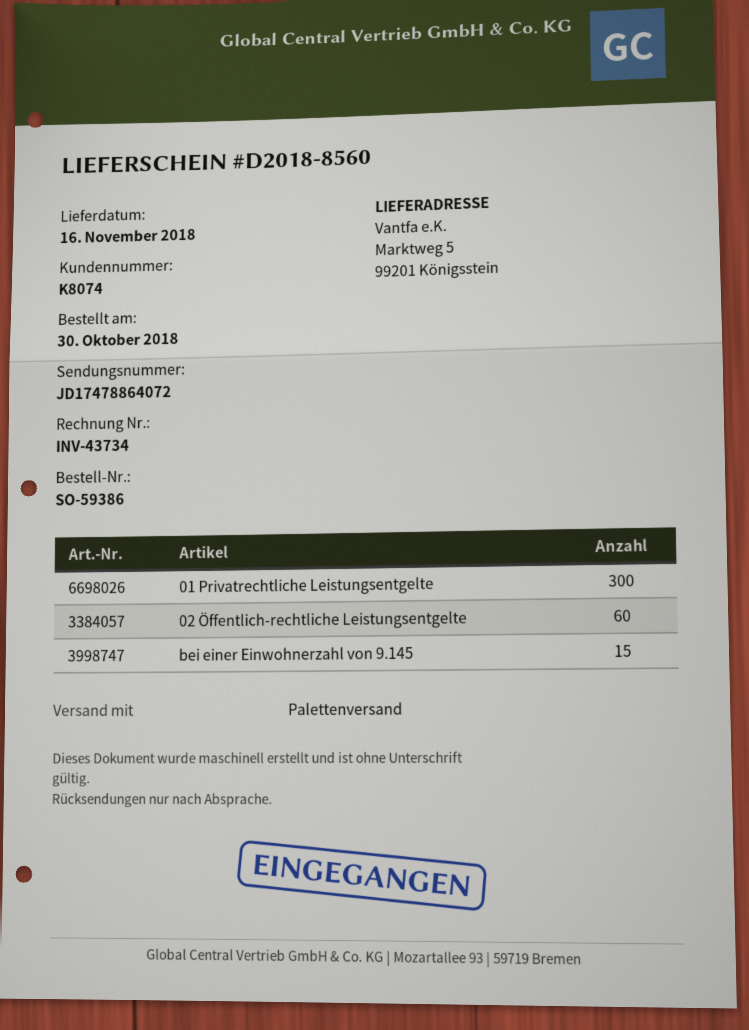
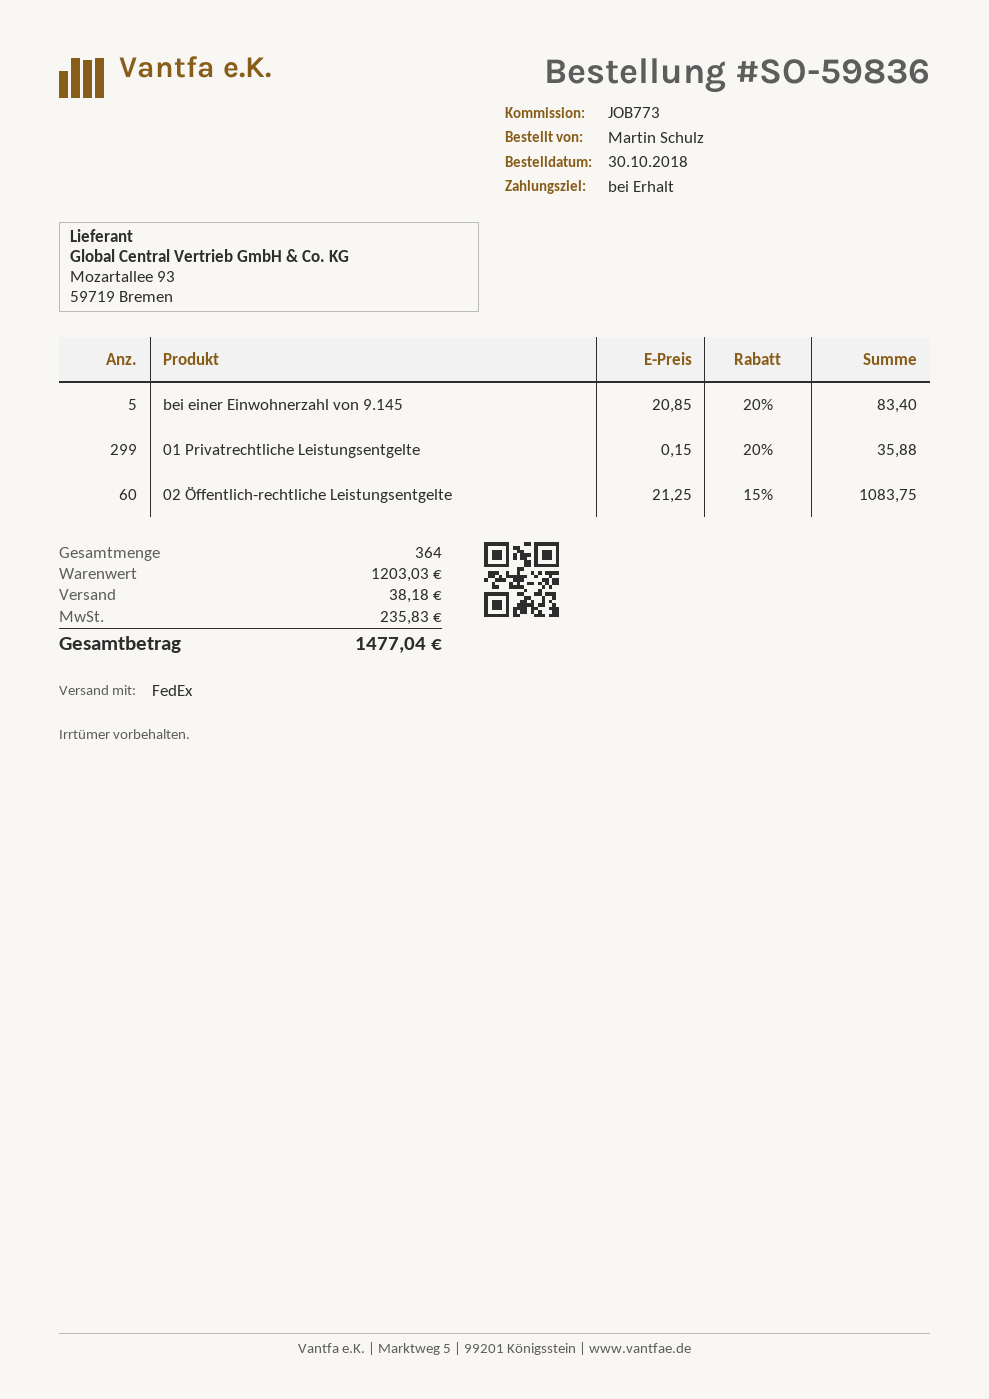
order number: SO-59386 -> SO-59836
shipping method: pallet freight -> FedEx
01 Privatrechtliche Leistungsentgelte: 300 -> 299
bei einer Einwohnerzahl von 9.145: 15 -> 5

